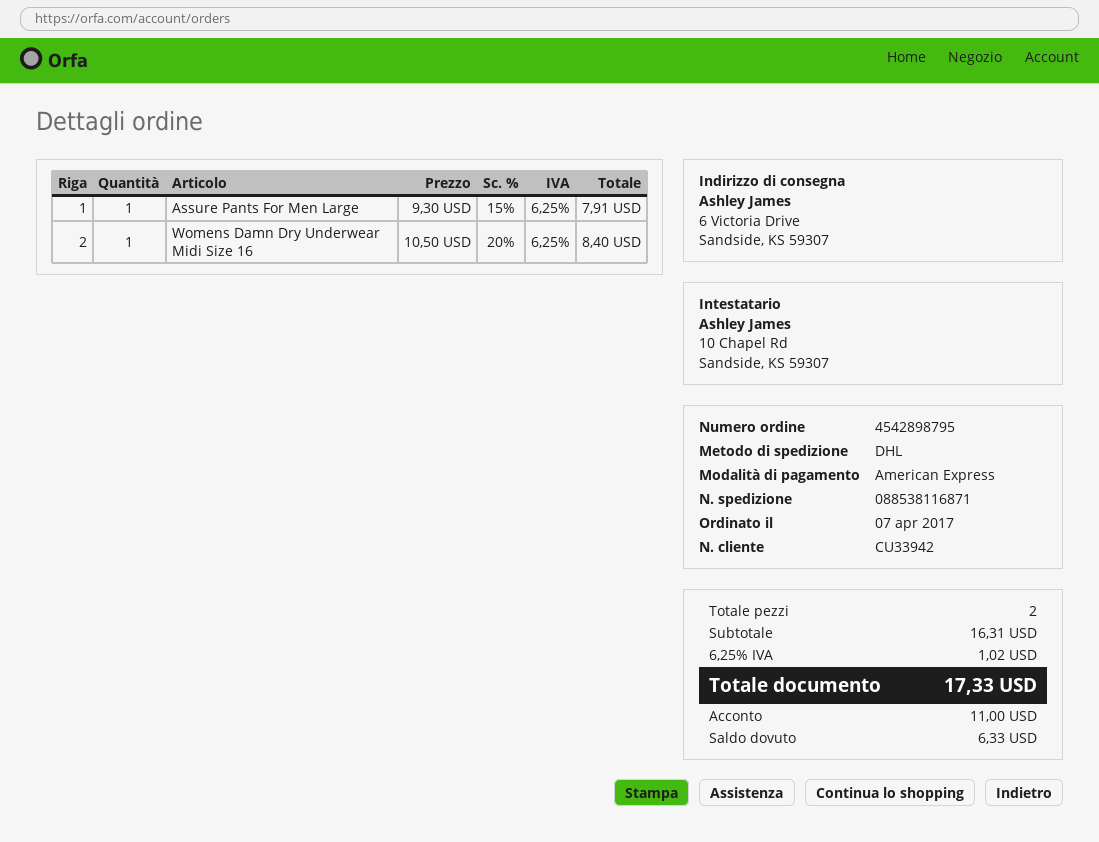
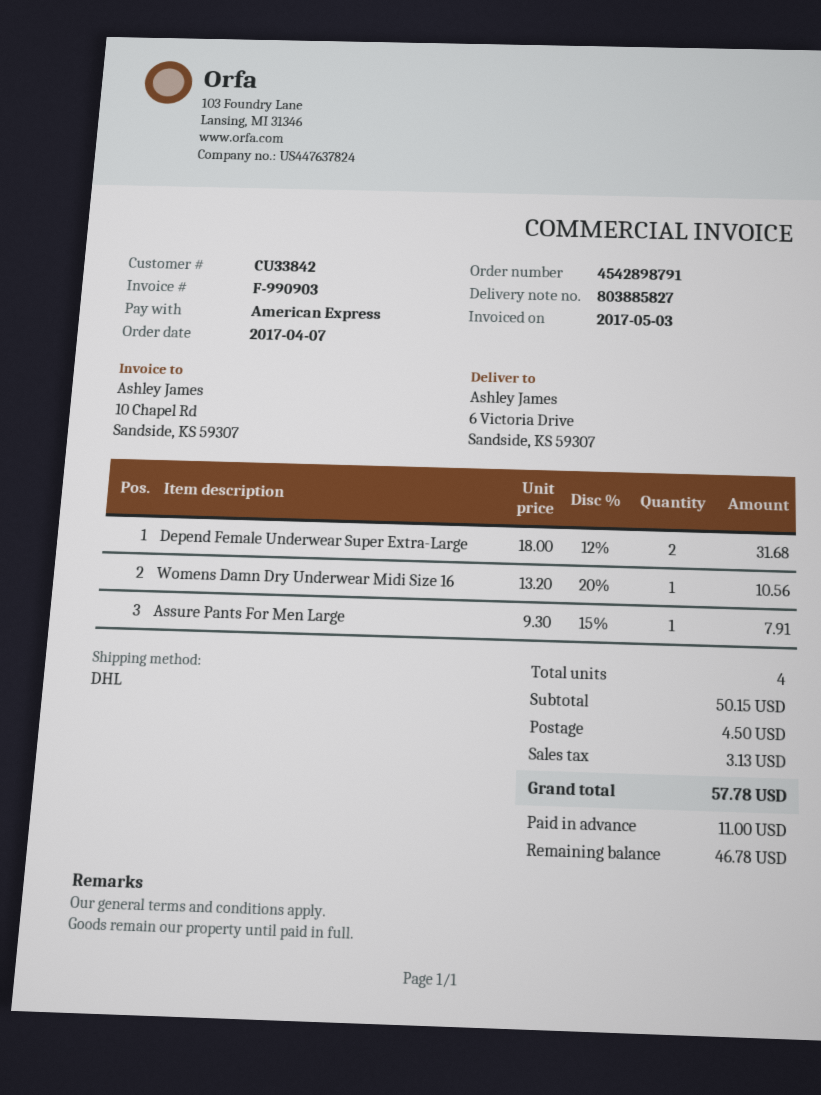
order number: 4542898795 -> 4542898791
customer number: CU33942 -> CU33842
Womens Damn Dry Underwear Midi Size 16: 1 x 10.50 - 20% = 8.40 -> 1 x 13.20 - 20% = 10.56
Depend Female Underwear Super Extra-Large: none -> 2 x 18.00 - 12% = 31.68
total quantity: 2 -> 4
subtotal: 16.31 -> 50.15
shipping: none -> 4.50
tax: 1.02 -> 3.13
total: 17.33 -> 57.78
balance: 6.33 -> 46.78

